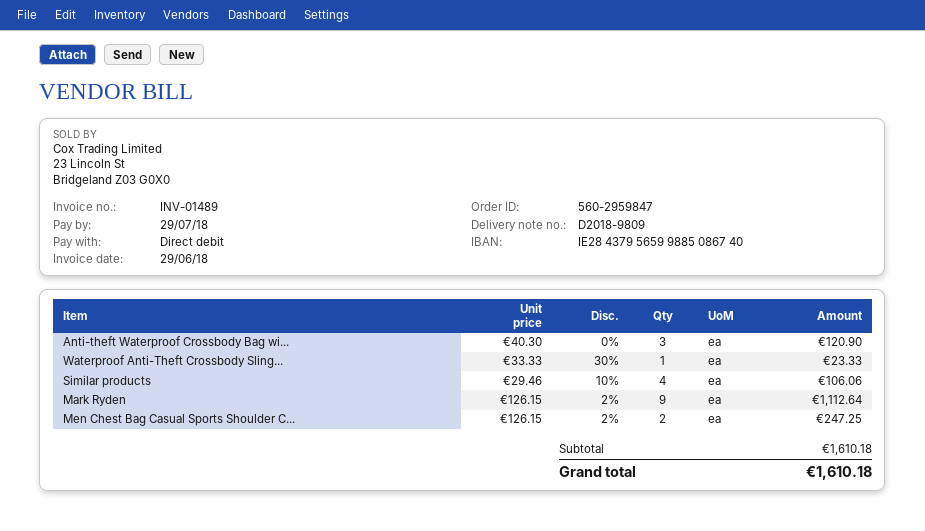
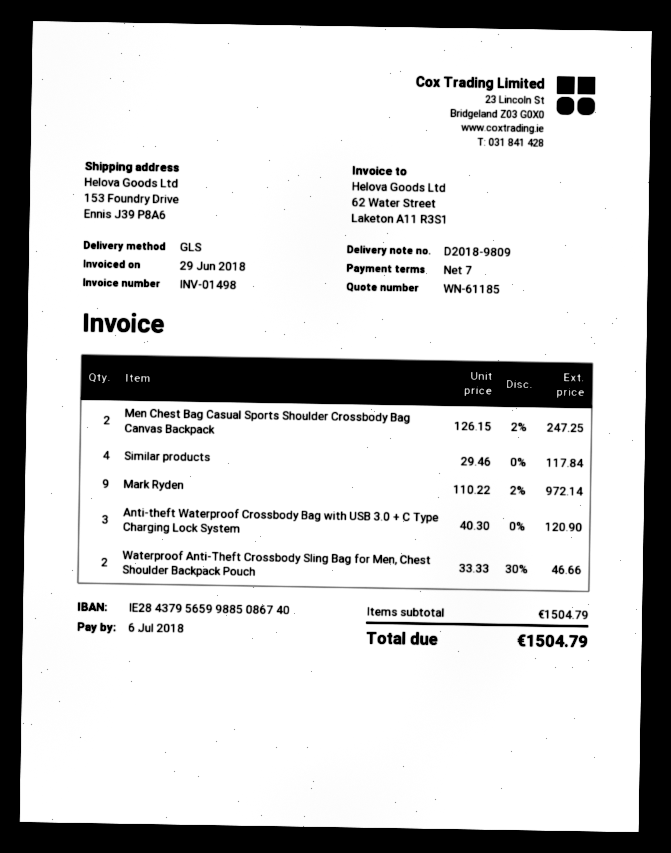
invoice number: INV-01489 -> INV-01498
due date: 2018-07-29 -> 2018-07-06
Waterproof Anti-Theft Crossbody Sling...: 1 x 33.33 - 30% = 23.33 -> 2 x 33.33 - 30% = 46.66
Similar products: 4 x 29.46 - 10% = 106.06 -> 4 x 29.46 = 117.84
Mark Ryden: 9 x 126.15 - 2% = 1112.64 -> 9 x 110.22 - 2% = 972.14
subtotal: 1610.18 -> 1504.79
total: 1610.18 -> 1504.79

